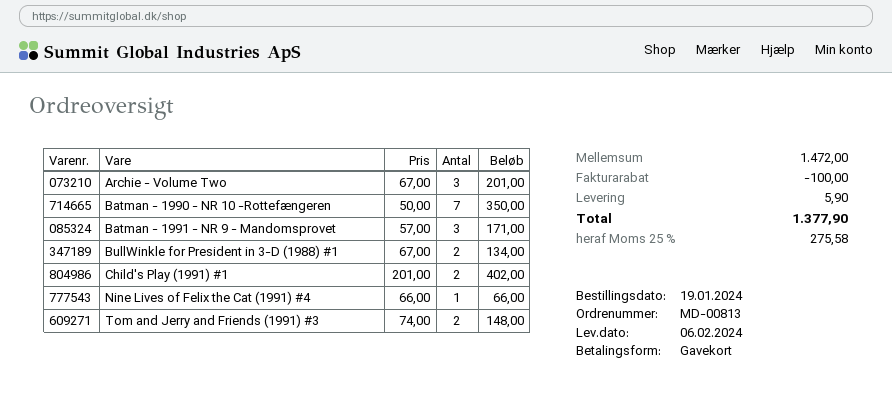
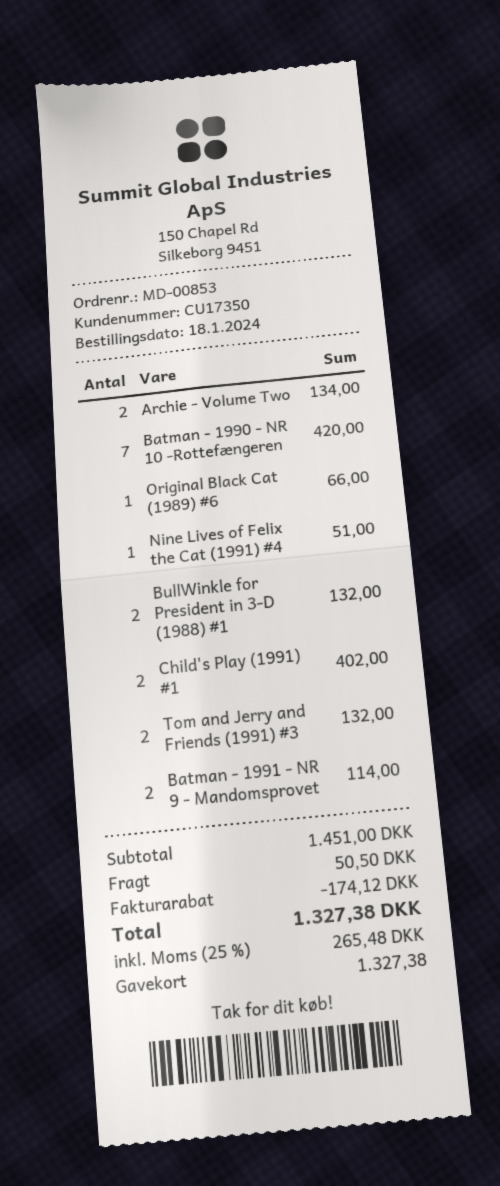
order number: MD-00813 -> MD-00853
order date: 2024-01-19 -> 2024-01-18
Archie - Volume Two: 3 for 201.00 -> 2 for 134.00
Batman - 1990 - NR 10 -Rottefængeren: 7 for 350.00 -> 7 for 420.00
Batman - 1991 - NR 9 - Mandomsprovet: 3 for 171.00 -> 2 for 114.00
BullWinkle for President in 3-D (1988) #1: 2 for 134.00 -> 2 for 132.00
Nine Lives of Felix the Cat (1991) #4: 1 for 66.00 -> 1 for 51.00
Tom and Jerry and Friends (1991) #3: 2 for 148.00 -> 2 for 132.00
Original Black Cat (1989) #6: none -> 1 for 66.00
subtotal: 1472.00 -> 1451.00
discount: 100.00 -> 174.12
shipping: 5.90 -> 50.50
tax: 25% = 275.58 -> 25% = 265.48
total: 1377.90 -> 1327.38

